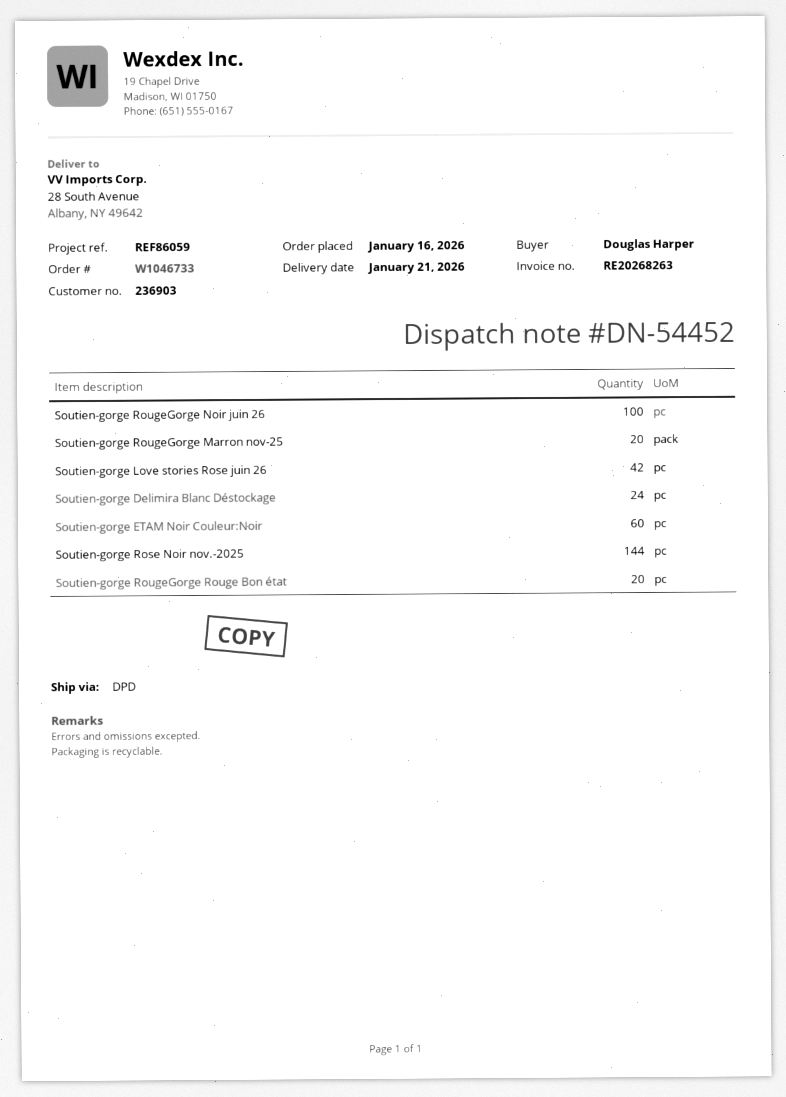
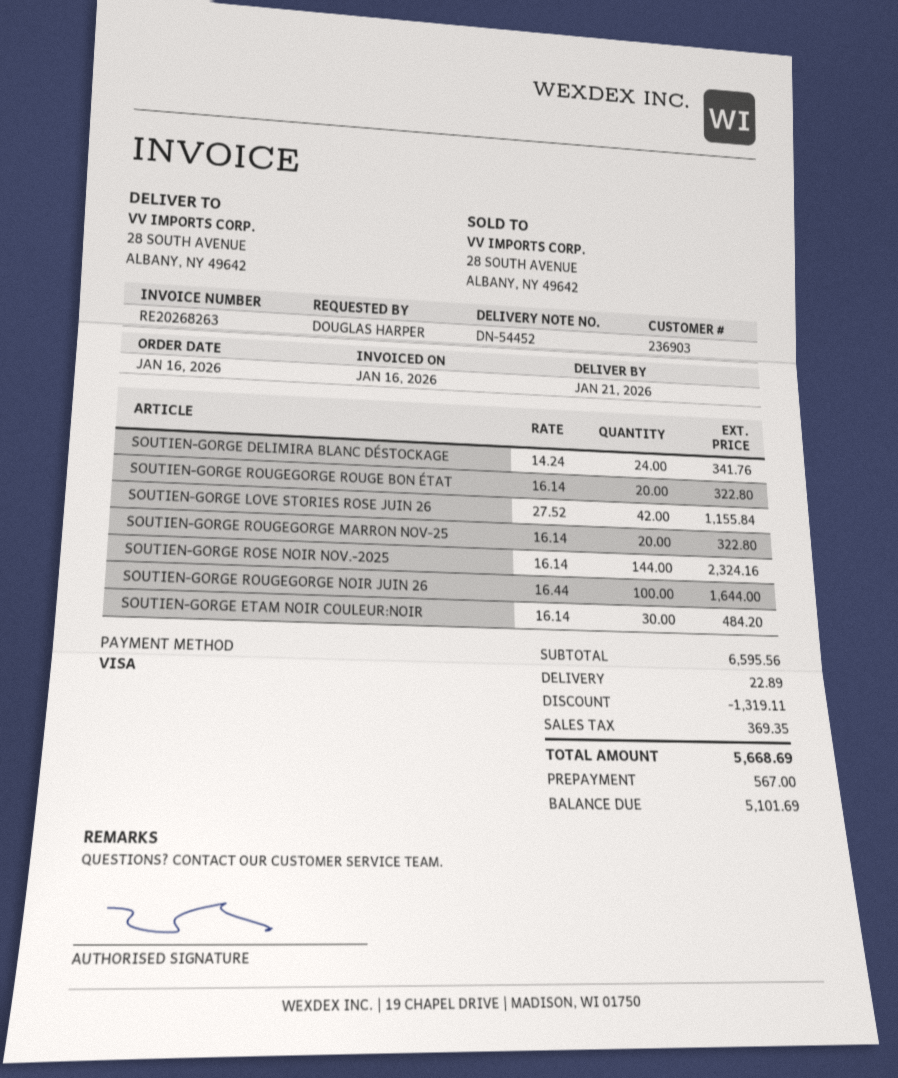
Soutien-gorge ETAM Noir Couleur:Noir: 60 -> 30

